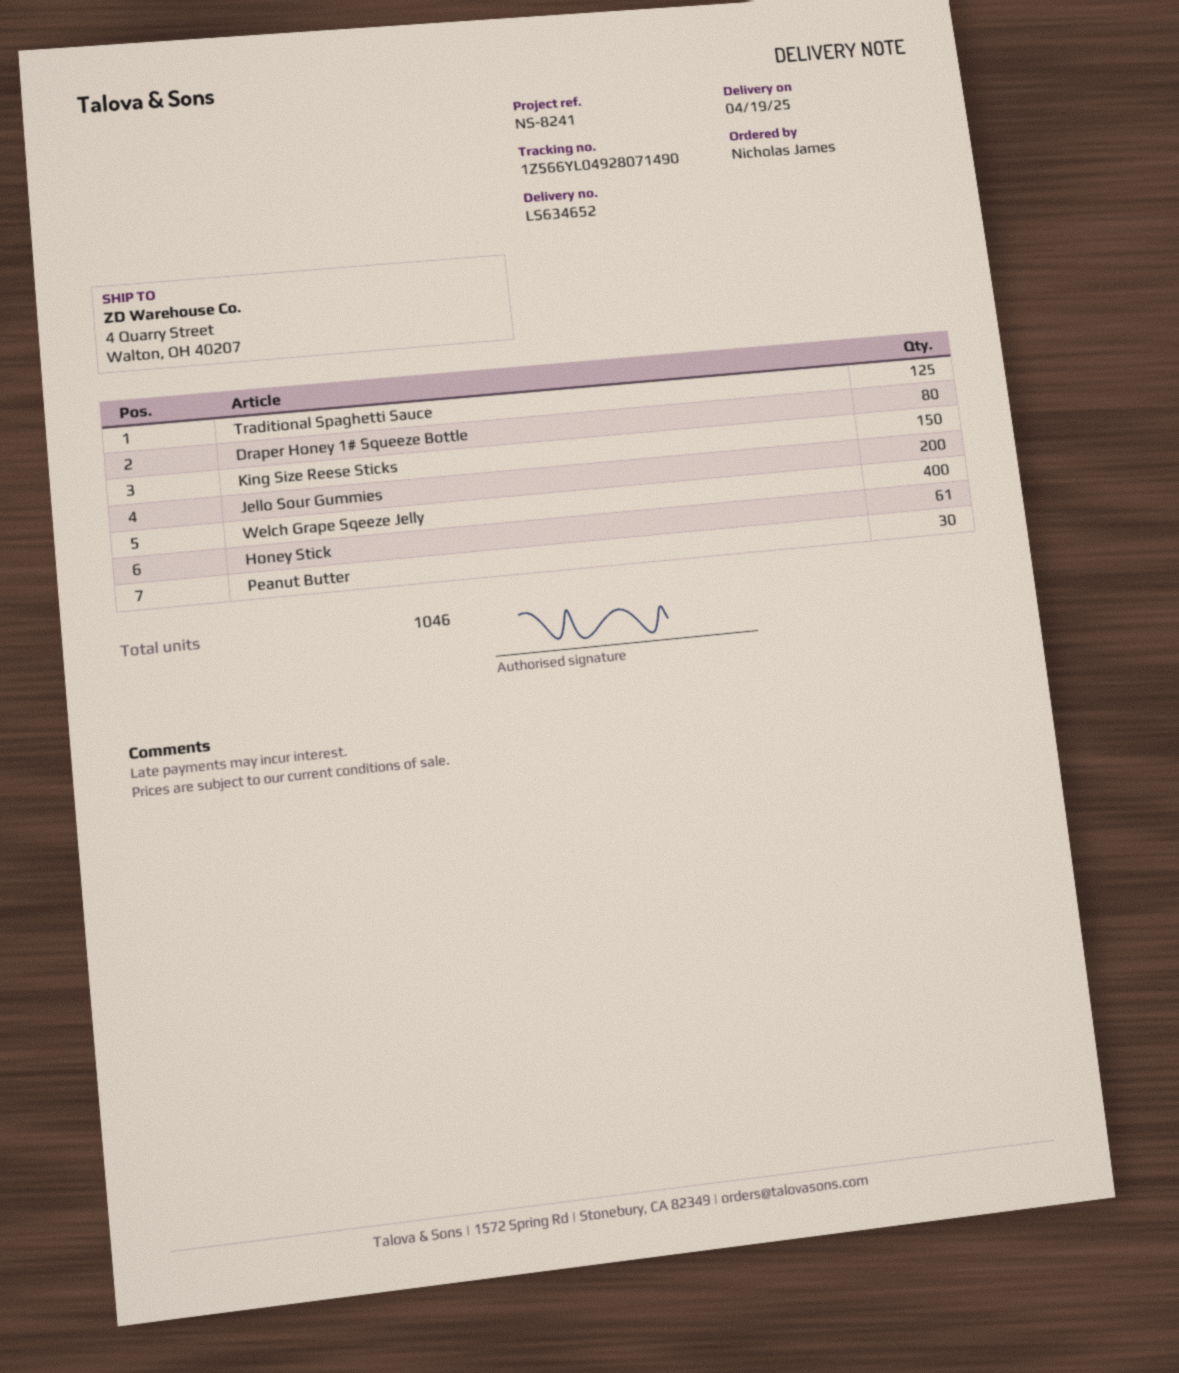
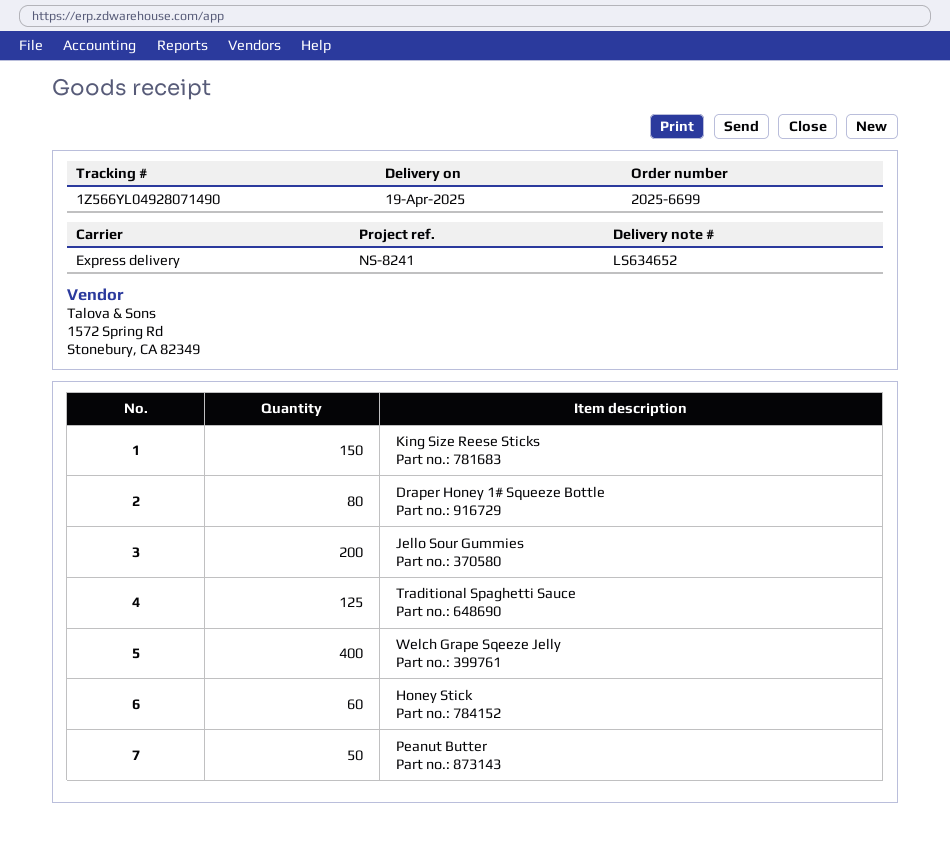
Honey Stick: 61 -> 60
Peanut Butter: 30 -> 50

